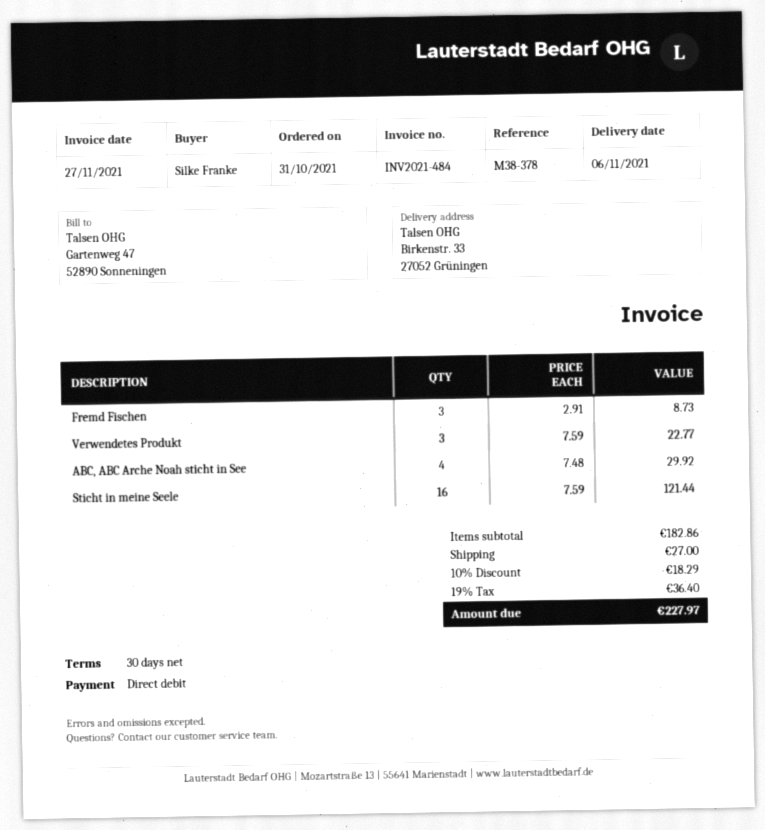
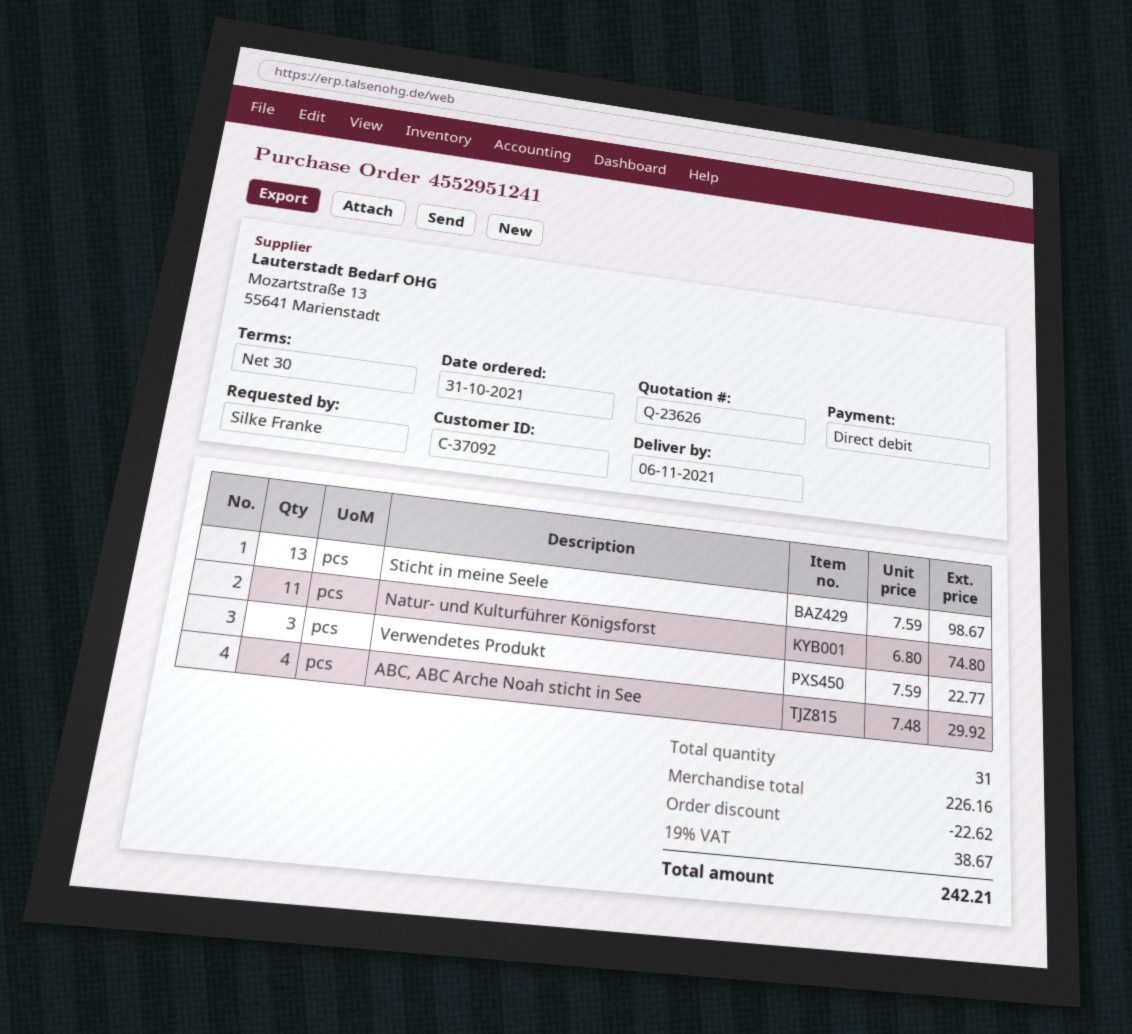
Fremd Fischen: 3 x 2.91 = 8.73 -> none
Sticht in meine Seele: 16 x 7.59 = 121.44 -> 13 x 7.59 = 98.67
Natur- und Kulturführer Königsforst: none -> 11 x 6.80 = 74.80
subtotal: 182.86 -> 226.16
discount: 18.29 -> 22.62
shipping: 27.00 -> none
tax: 19% = 36.40 -> 19% = 38.67
total: 227.97 -> 242.21

